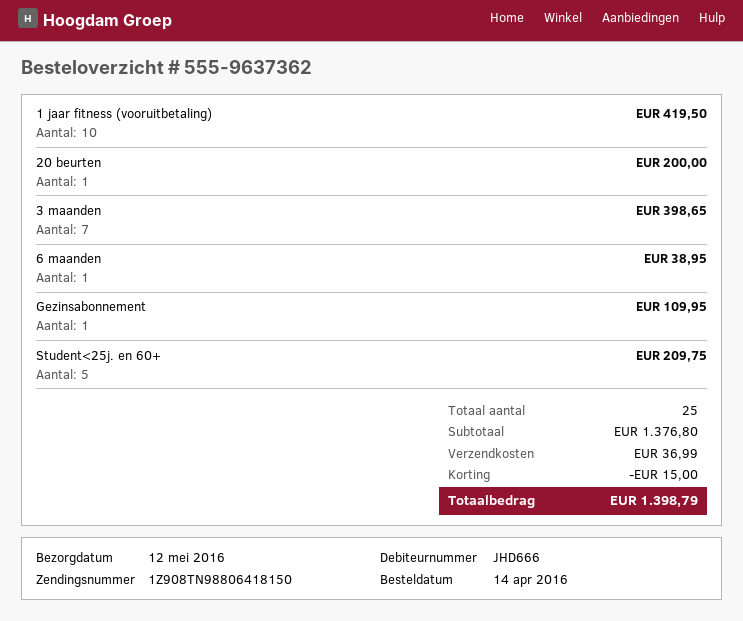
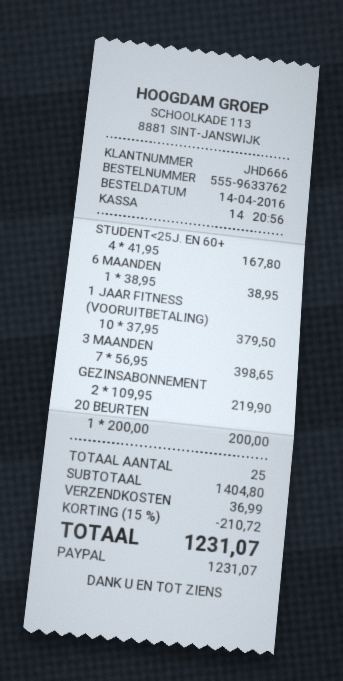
order number: 555-9637362 -> 555-9633762
1 jaar fitness (vooruitbetaling): 10 for 419.50 -> 10 for 379.50
Gezinsabonnement: 1 for 109.95 -> 2 for 219.90
Student<25j. en 60+: 5 for 209.75 -> 4 for 167.80
subtotal: 1376.80 -> 1404.80
discount: 15.00 -> 210.72
total: 1398.79 -> 1231.07

